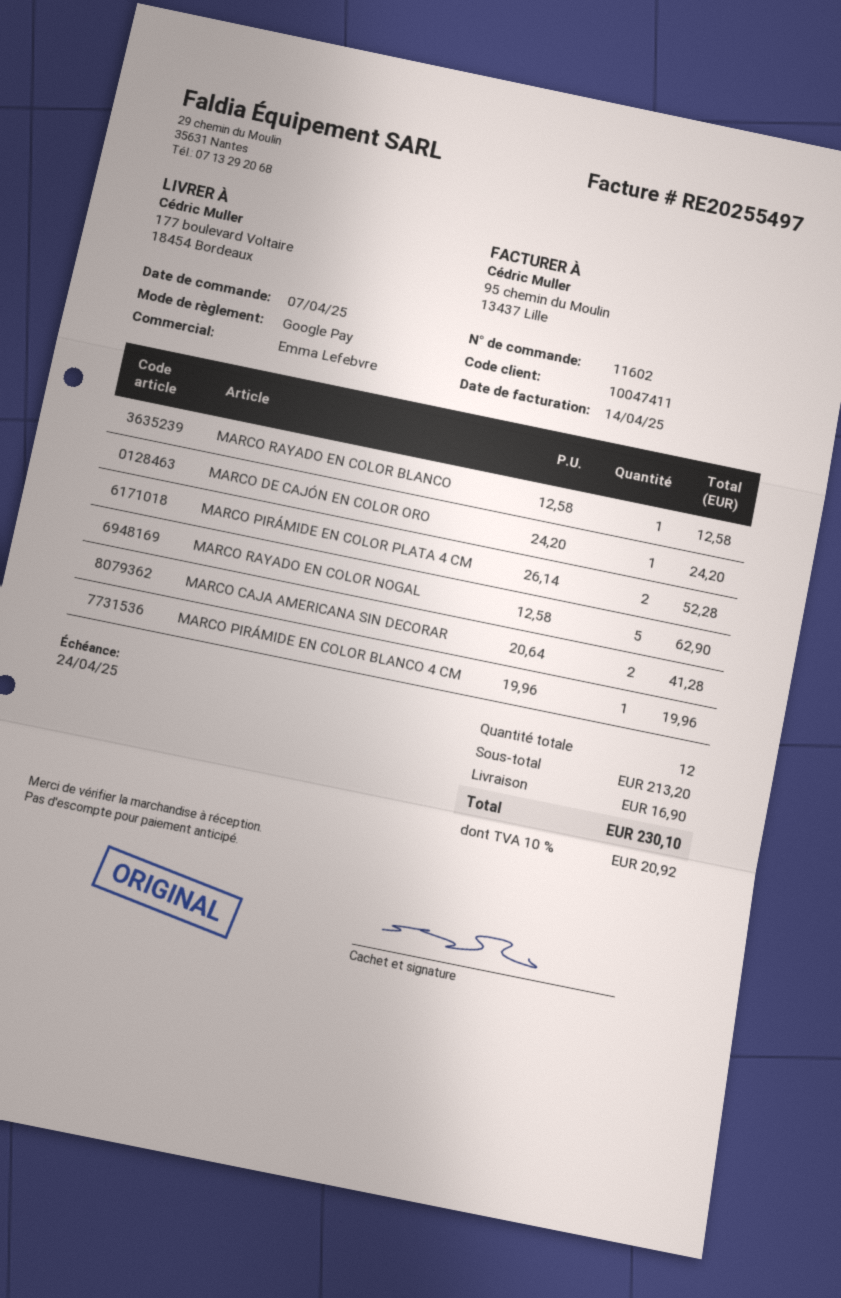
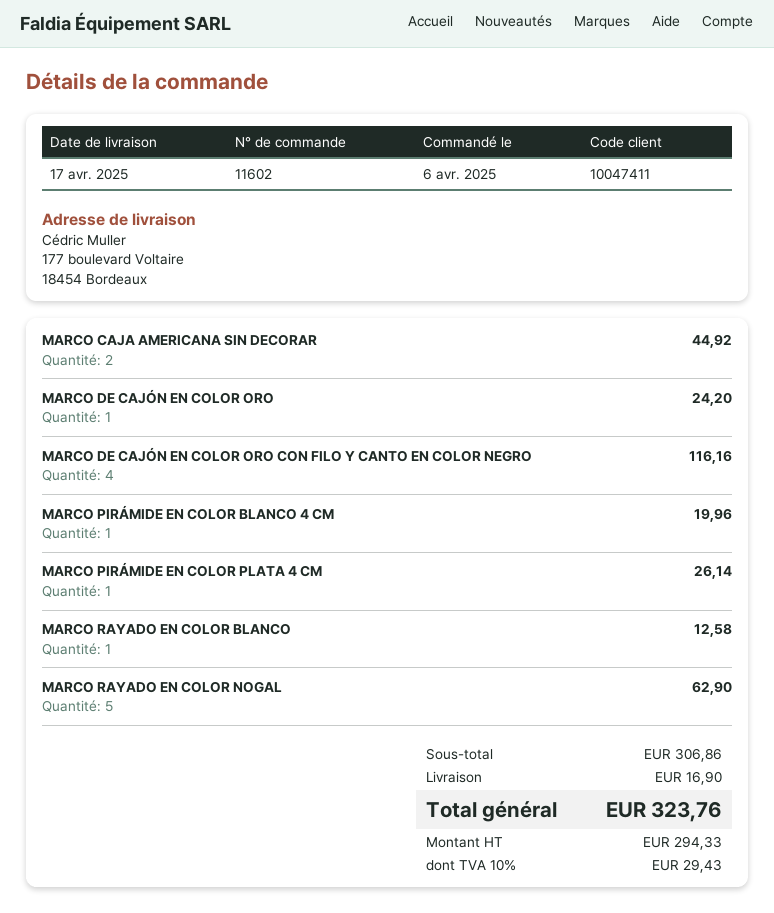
order date: 2025-04-07 -> 2025-04-06
MARCO PIRÁMIDE EN COLOR PLATA 4 CM: 2 for 52.28 -> 1 for 26.14
MARCO CAJA AMERICANA SIN DECORAR: 2 for 41.28 -> 2 for 44.92
MARCO DE CAJÓN EN COLOR ORO CON FILO Y CANTO EN COLOR NEGRO: none -> 4 for 116.16
subtotal: 213.20 -> 306.86
tax: 10% = 20.92 -> 10% = 29.43
total: 230.10 -> 323.76

